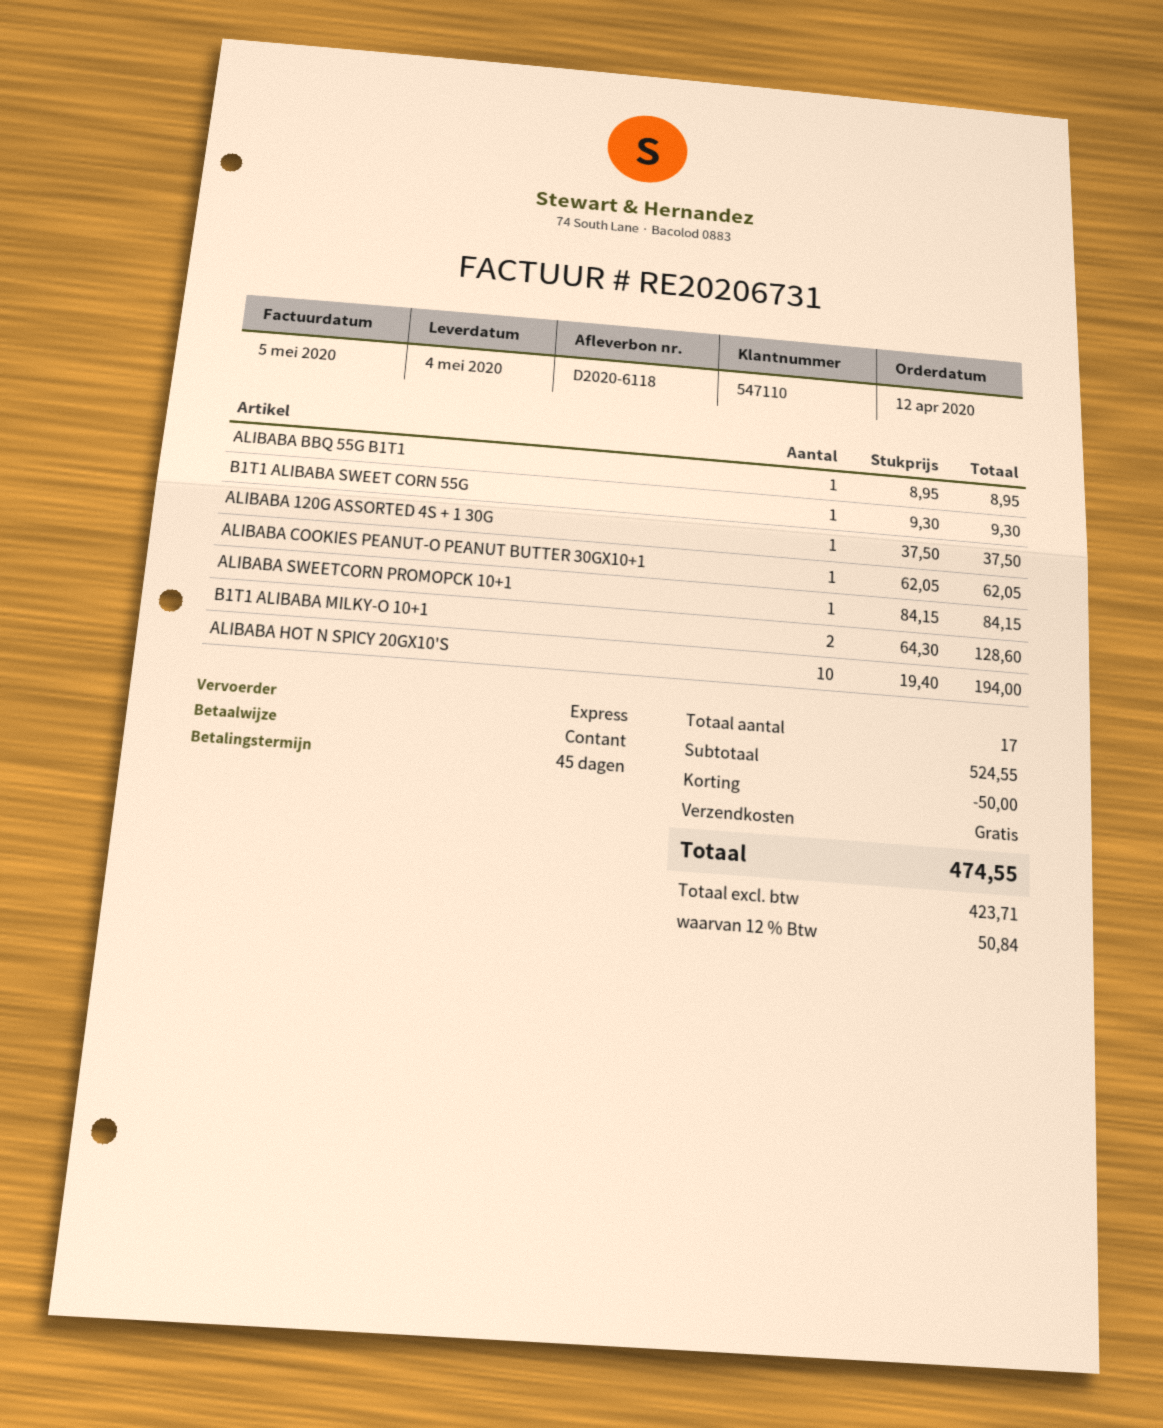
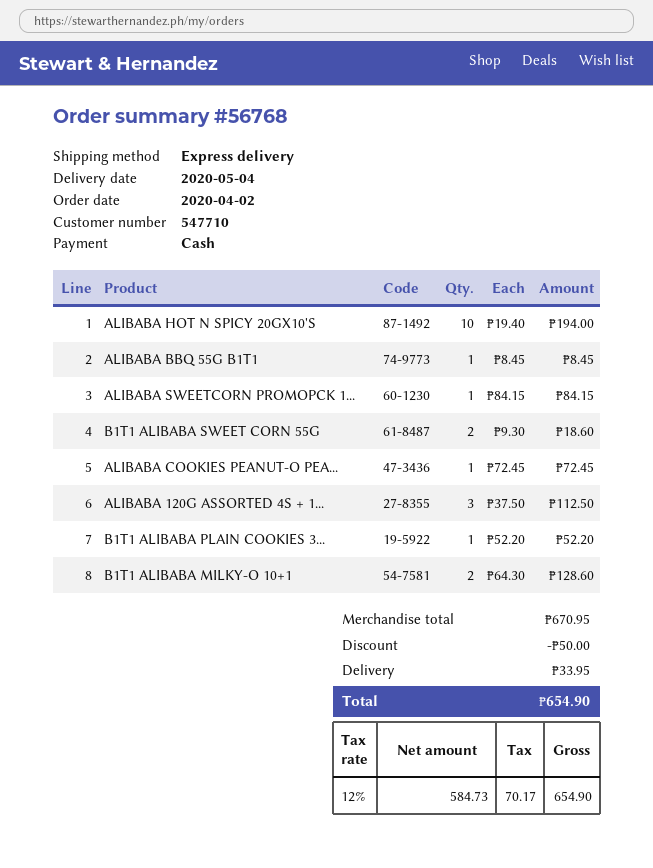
order date: 2020-04-12 -> 2020-04-02
customer number: 547110 -> 547710
ALIBABA BBQ 55G B1T1: 1 x 8.95 = 8.95 -> 1 x 8.45 = 8.45
B1T1 ALIBABA SWEET CORN 55G: 1 x 9.30 = 9.30 -> 2 x 9.30 = 18.60
ALIBABA 120G ASSORTED 4S + 1 30G: 1 x 37.50 = 37.50 -> 3 x 37.50 = 112.50
ALIBABA COOKIES PEANUT-O PEANUT BUTTER 30GX10+1: 1 x 62.05 = 62.05 -> 1 x 72.45 = 72.45
B1T1 ALIBABA PLAIN COOKIES 3...: none -> 1 x 52.20 = 52.20
subtotal: 524.55 -> 670.95
shipping: 0.00 -> 33.95
net: 423.71 -> 584.73
tax: 12% = 50.84 -> 12% = 70.17
total: 474.55 -> 654.90

